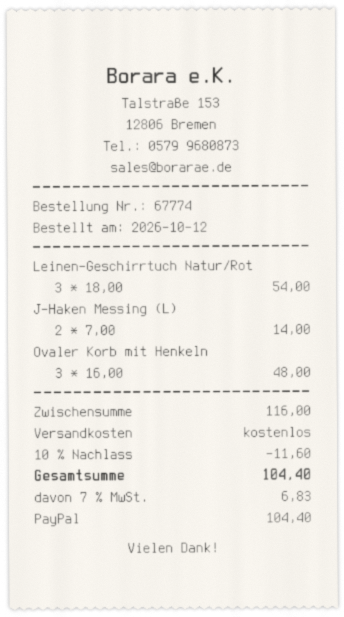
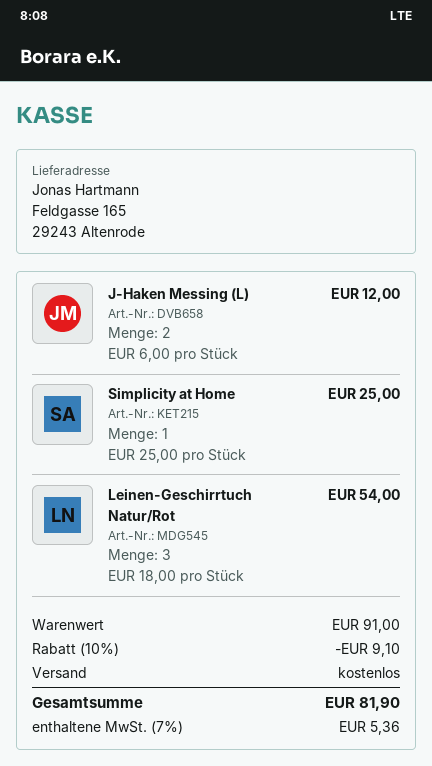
J-Haken Messing (L): 2 x 7.00 = 14.00 -> 2 x 6.00 = 12.00
Ovaler Korb mit Henkeln: 3 x 16.00 = 48.00 -> none
Simplicity at Home: none -> 1 x 25.00 = 25.00
subtotal: 116.00 -> 91.00
discount: 10% = 11.60 -> 10% = 9.10
tax: 7% = 6.83 -> 7% = 5.36
total: 104.40 -> 81.90

